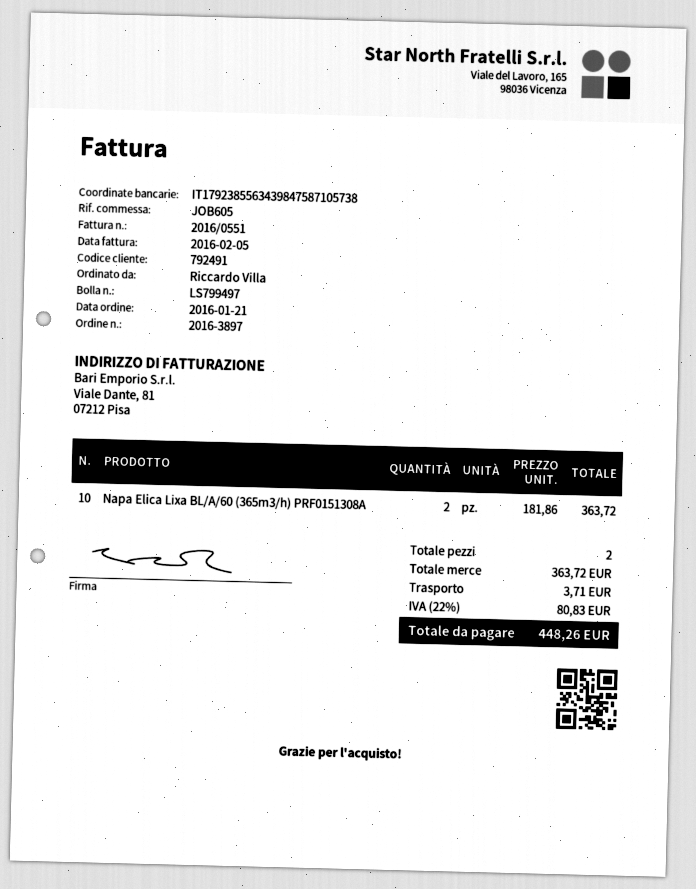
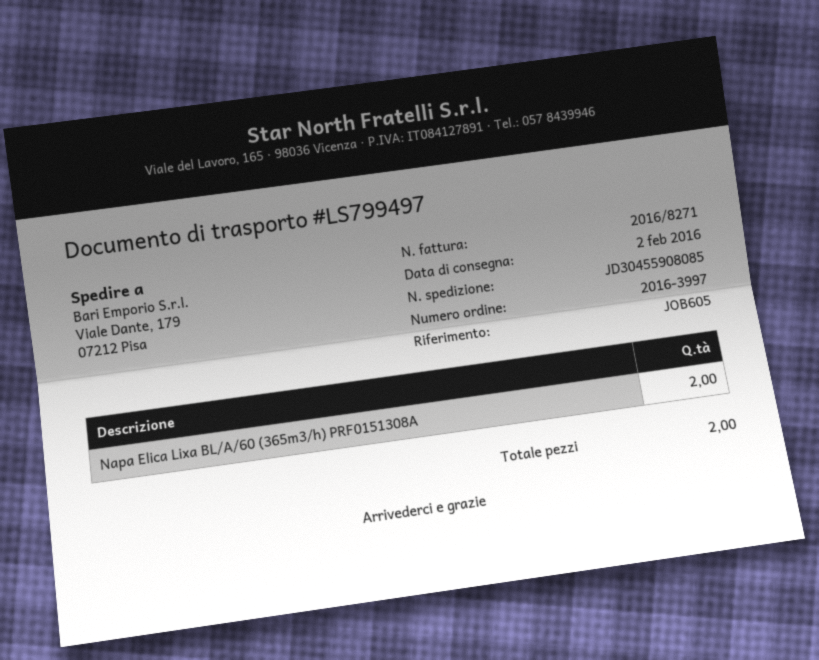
order number: 2016-3897 -> 2016-3997
invoice number: 2016/0551 -> 2016/8271

